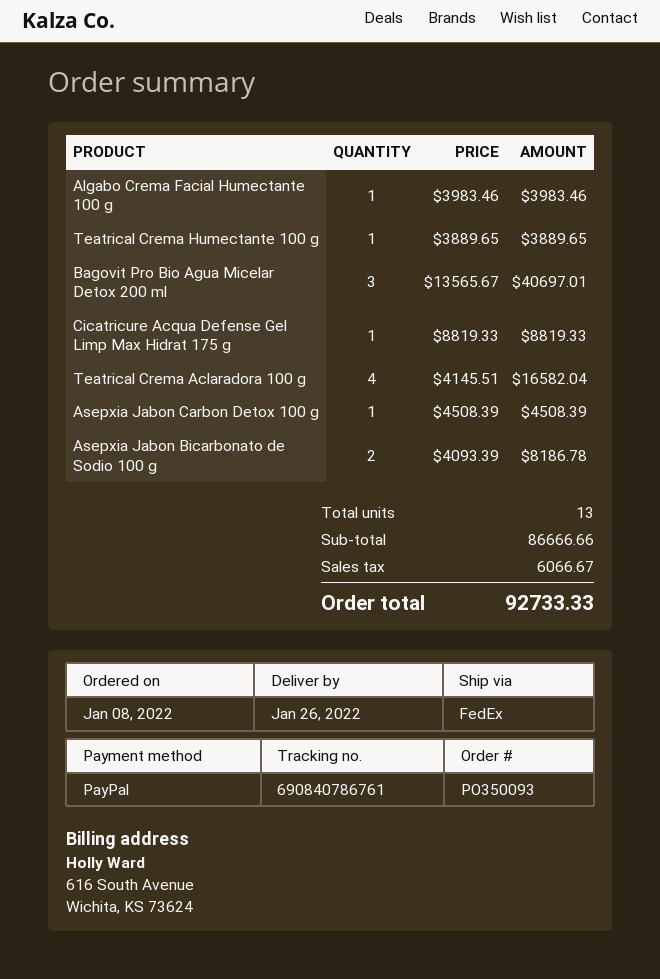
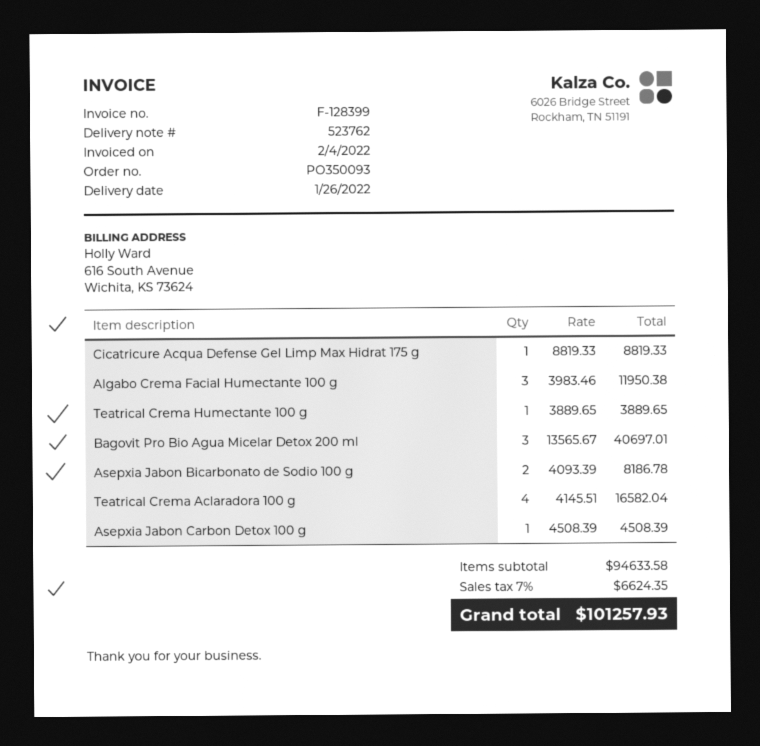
Algabo Crema Facial Humectante 100 g: 1 x 3983.46 = 3983.46 -> 3 x 3983.46 = 11950.38
subtotal: 86666.66 -> 94633.58
tax: 6066.67 -> 6624.35
total: 92733.33 -> 101257.93

